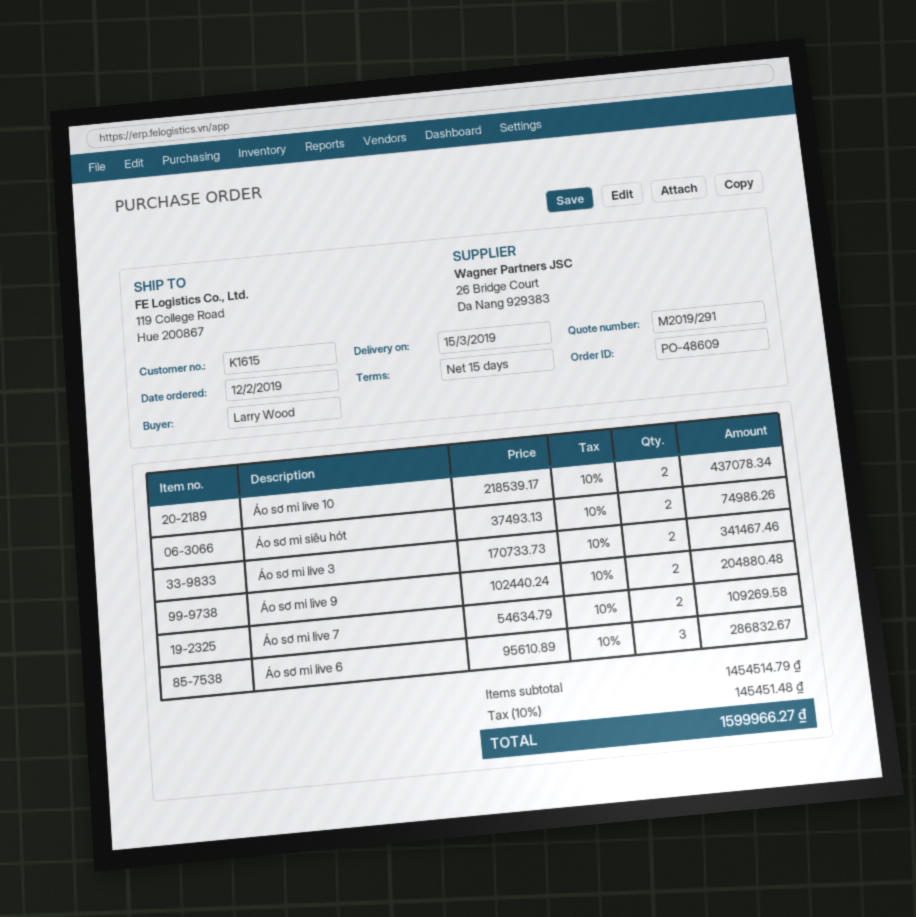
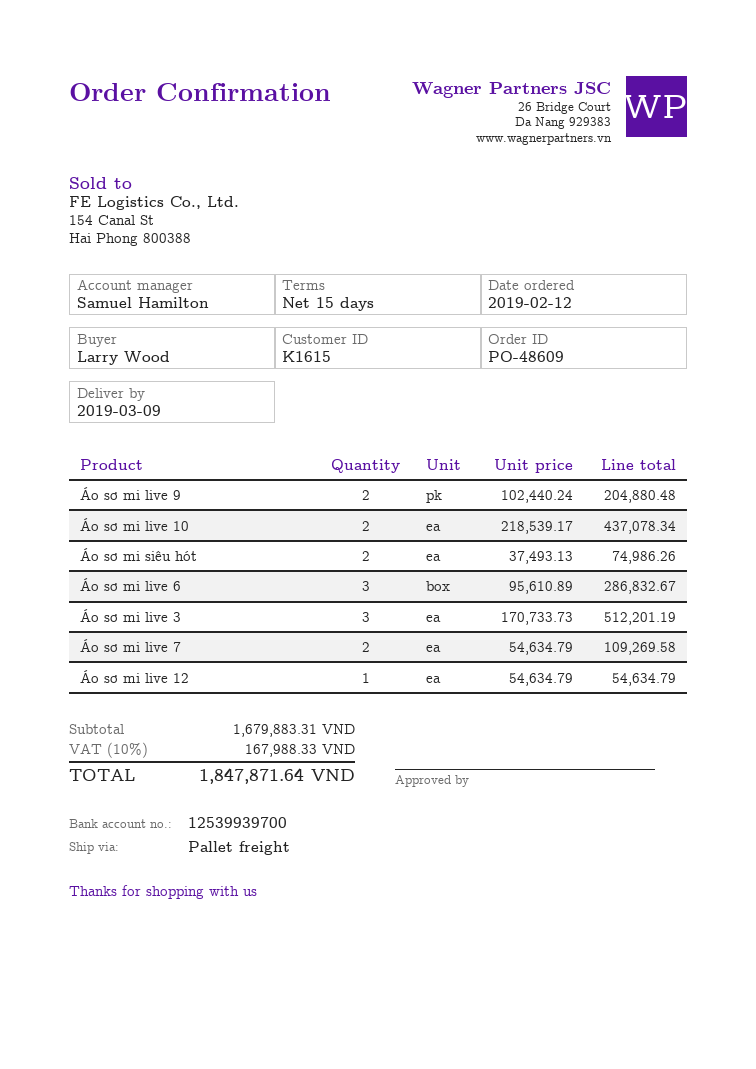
delivery date: 2019-03-15 -> 2019-03-09
Áo sơ mi live 3: 2 x 170733.73 = 341467.46 -> 3 x 170733.73 = 512201.19
Áo sơ mi live 12: none -> 1 x 54634.79 = 54634.79
subtotal: 1454514.79 -> 1679883.31
tax: 10% = 145451.48 -> 10% = 167988.33
total: 1599966.27 -> 1847871.64

